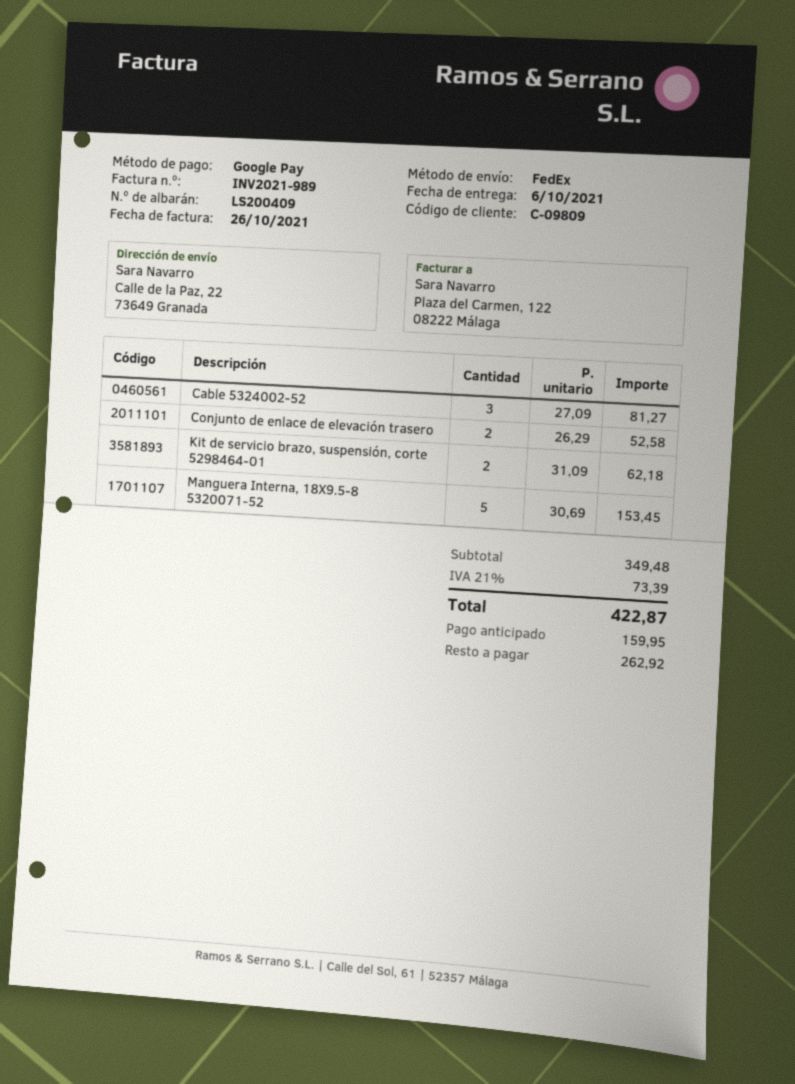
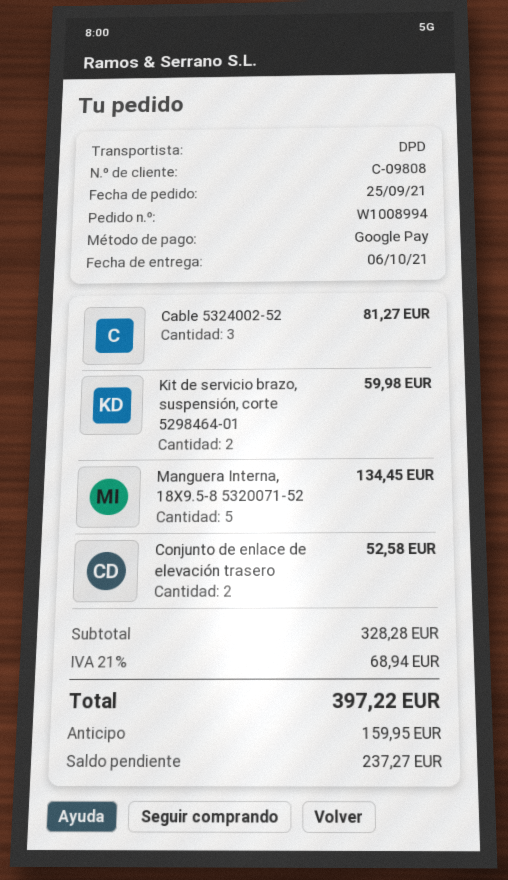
customer number: C-09809 -> C-09808
shipping method: FedEx -> DPD
Kit de servicio brazo, suspensión, corte 5298464-01: 2 for 62.18 -> 2 for 59.98
Manguera Interna, 18X9.5-8 5320071-52: 5 for 153.45 -> 5 for 134.45
subtotal: 349.48 -> 328.28
tax: 21% = 73.39 -> 21% = 68.94
total: 422.87 -> 397.22
balance: 262.92 -> 237.27

